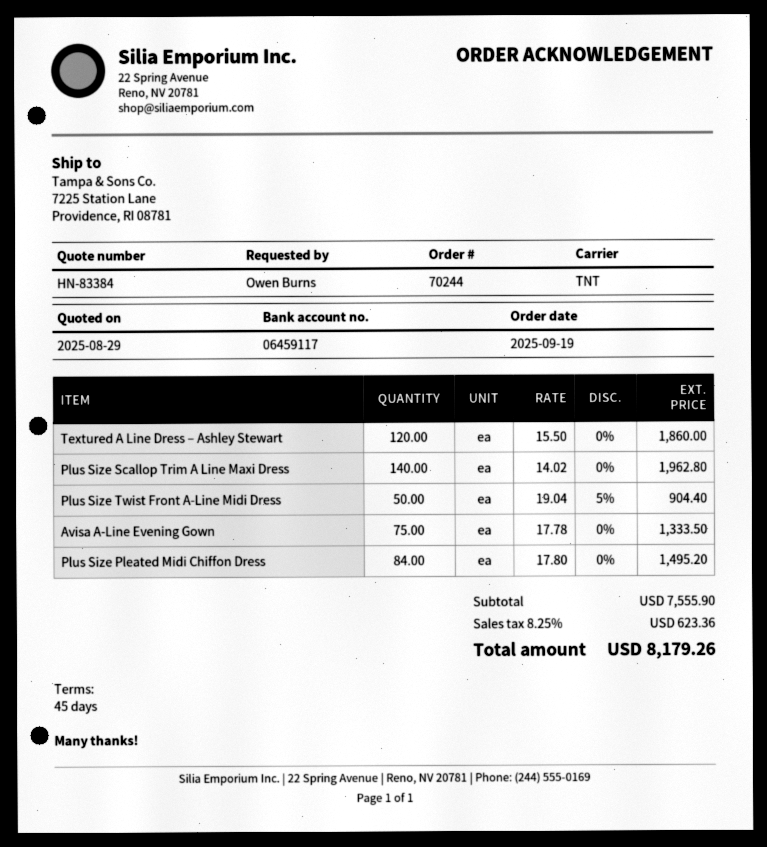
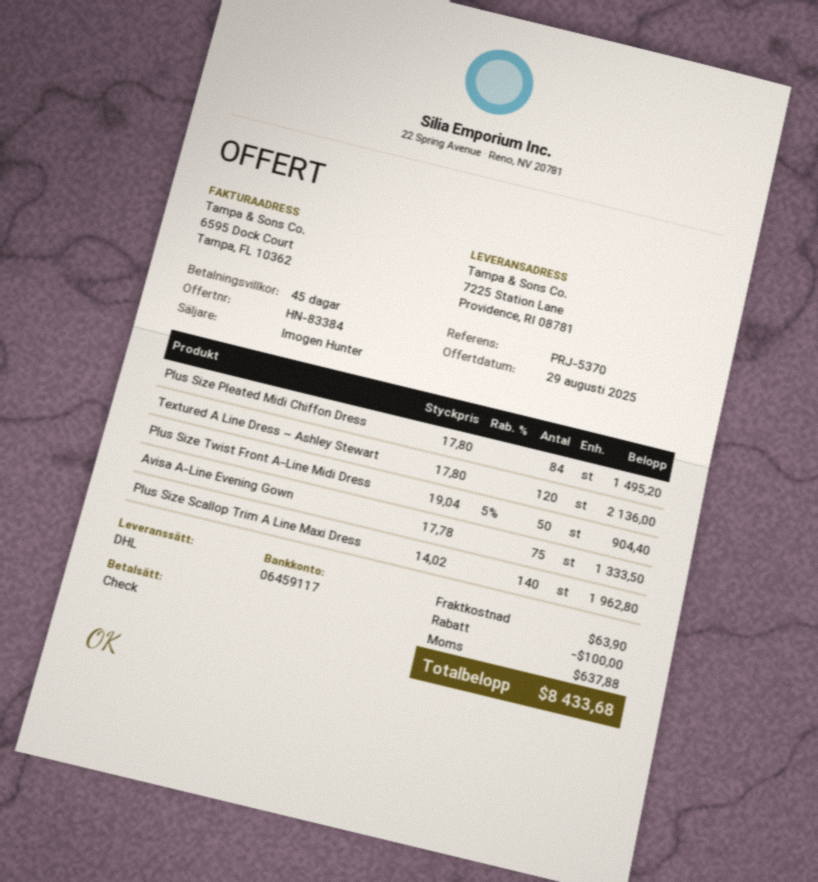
shipping method: TNT -> DHL
Textured A Line Dress – Ashley Stewart: 120 x 15.50 = 1860.00 -> 120 x 17.80 = 2136.00
discount: none -> 100.00
shipping: none -> 63.90
tax: 623.36 -> 637.88
total: 8179.26 -> 8433.68

